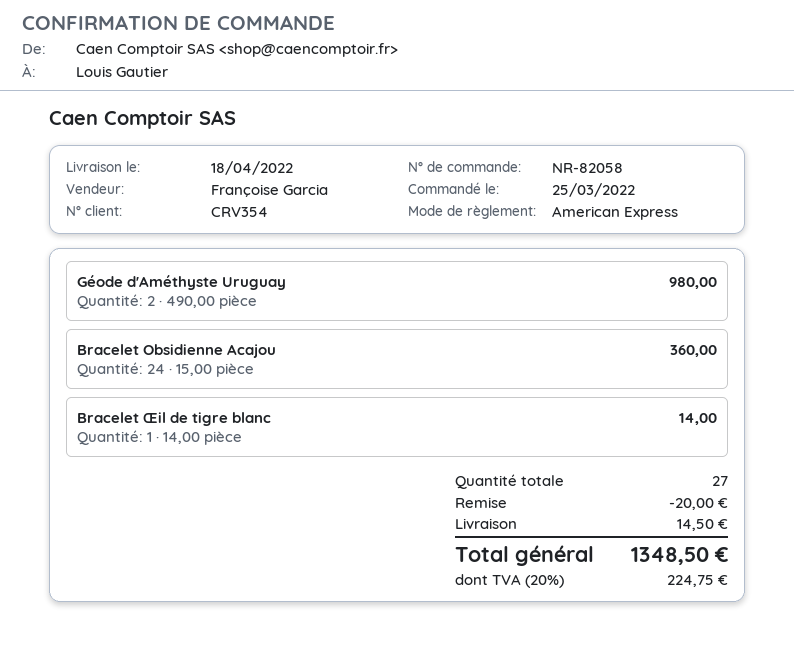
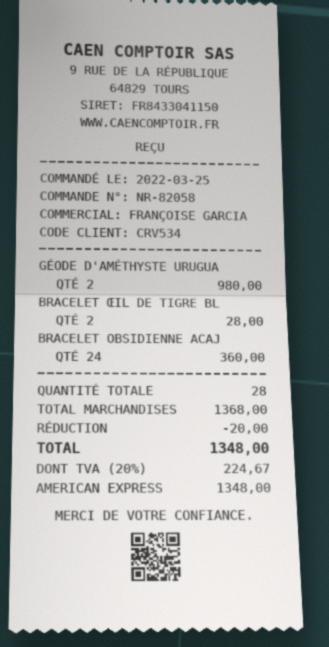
customer number: CRV354 -> CRV534
Bracelet Œil de tigre blanc: 1 for 14.00 -> 2 for 28.00
total quantity: 27 -> 28
shipping: 14.50 -> none
tax: 20% = 224.75 -> 20% = 224.67
total: 1348.50 -> 1348.00

